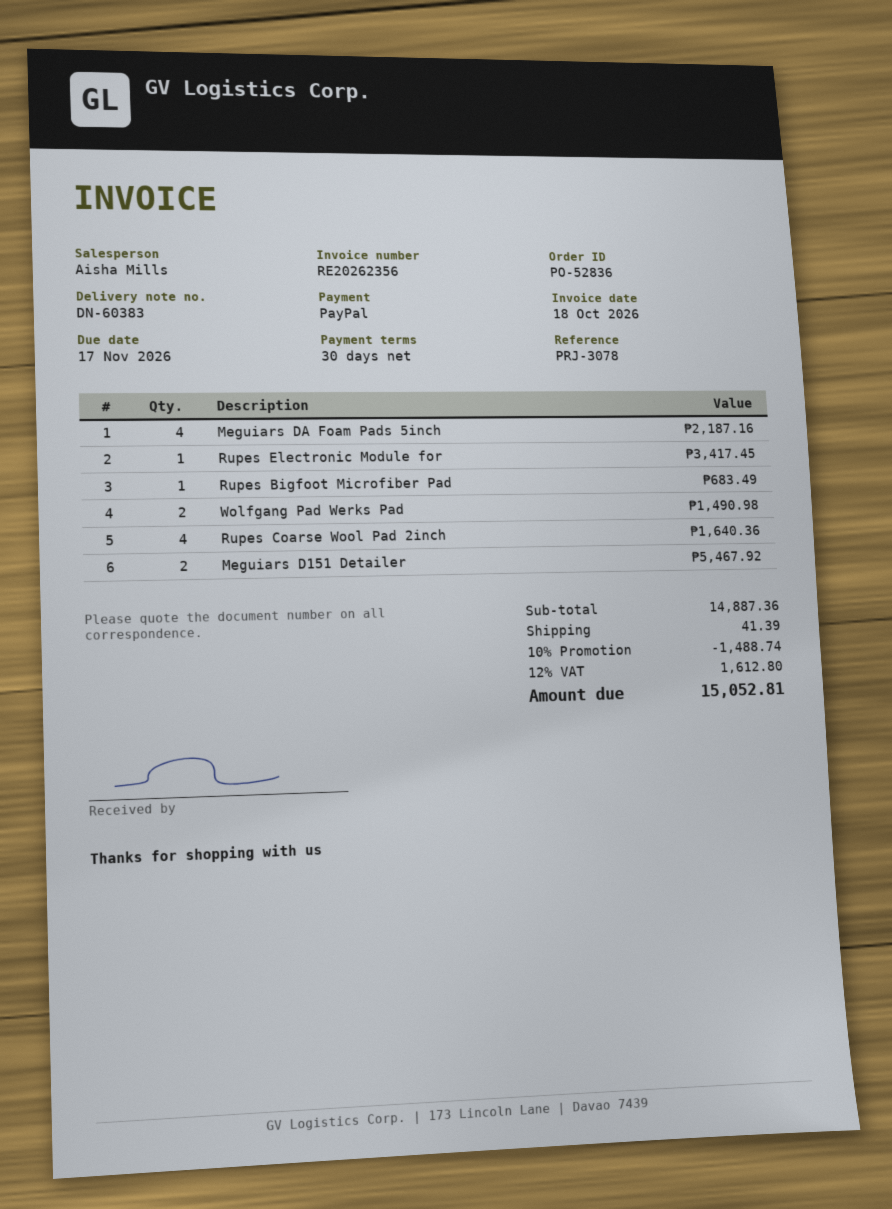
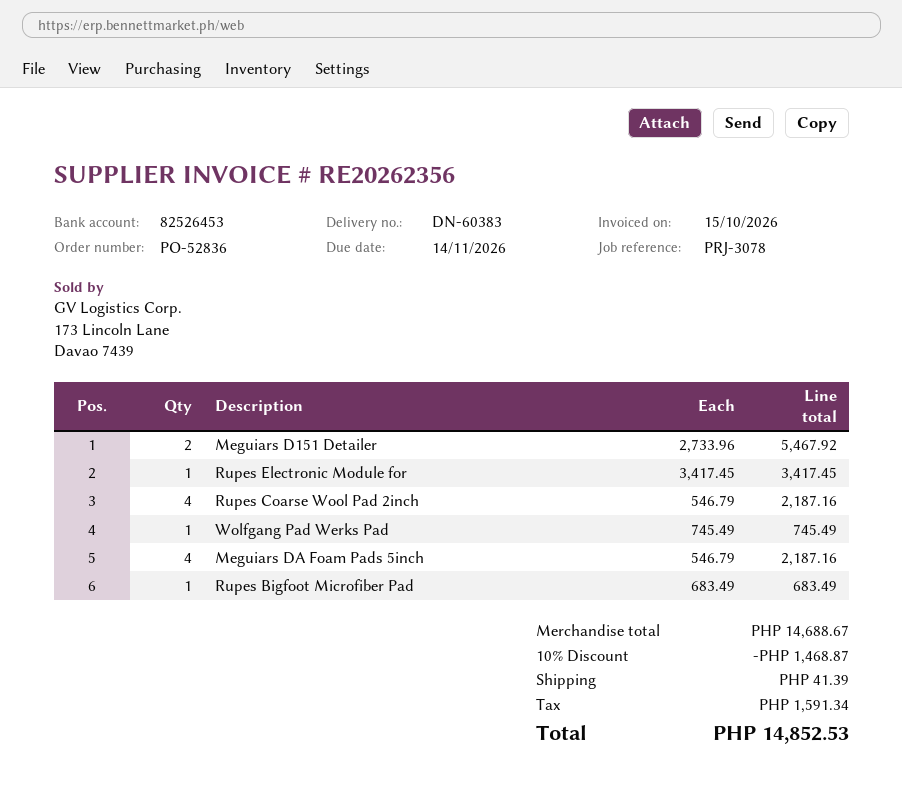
invoice date: 2026-10-18 -> 2026-10-15
due date: 2026-11-17 -> 2026-11-14
Wolfgang Pad Werks Pad: 2 for 1490.98 -> 1 for 745.49
Rupes Coarse Wool Pad 2inch: 4 for 1640.36 -> 4 for 2187.16
subtotal: 14887.36 -> 14688.67
discount: 10% = 1488.74 -> 10% = 1468.87
tax: 1612.80 -> 1591.34
total: 15052.81 -> 14852.53

